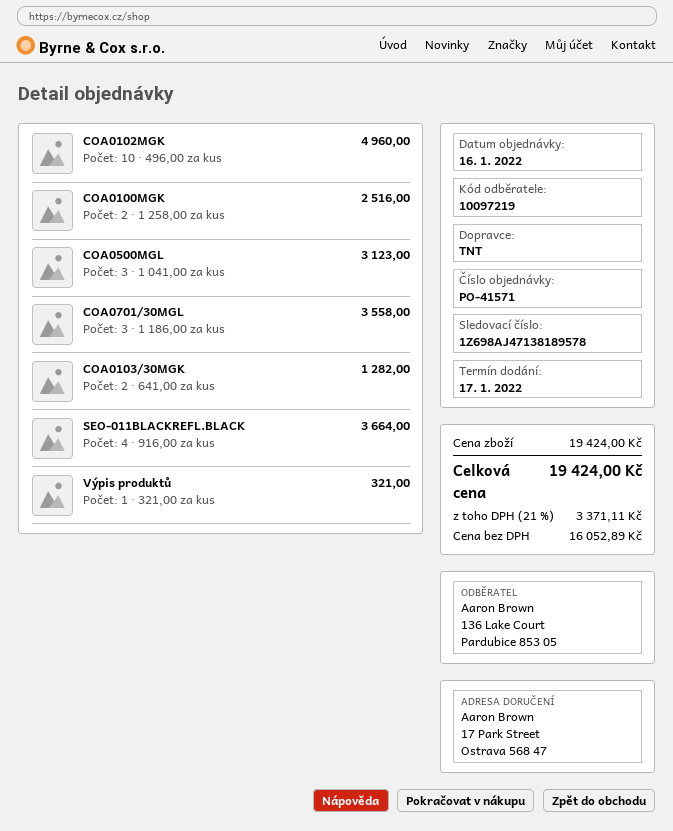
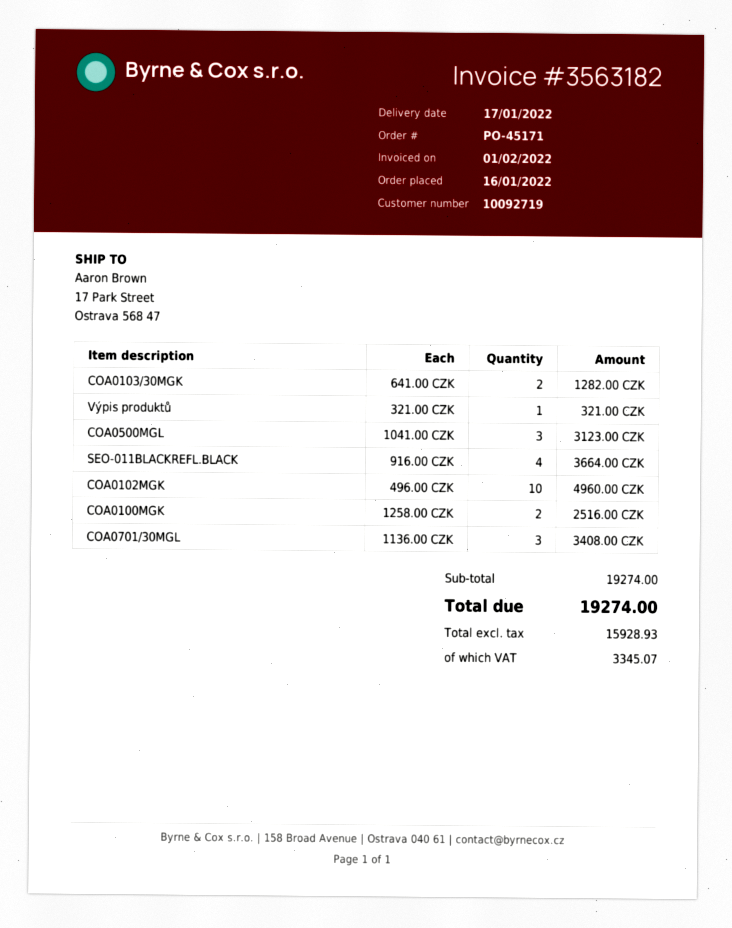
order number: PO-41571 -> PO-45171
customer number: 10097219 -> 10092719
COA0701/30MGL: 3 x 1186.00 = 3558.00 -> 3 x 1136.00 = 3408.00
subtotal: 19424.00 -> 19274.00
net: 16052.89 -> 15928.93
tax: 3371.11 -> 3345.07
total: 19424.00 -> 19274.00

